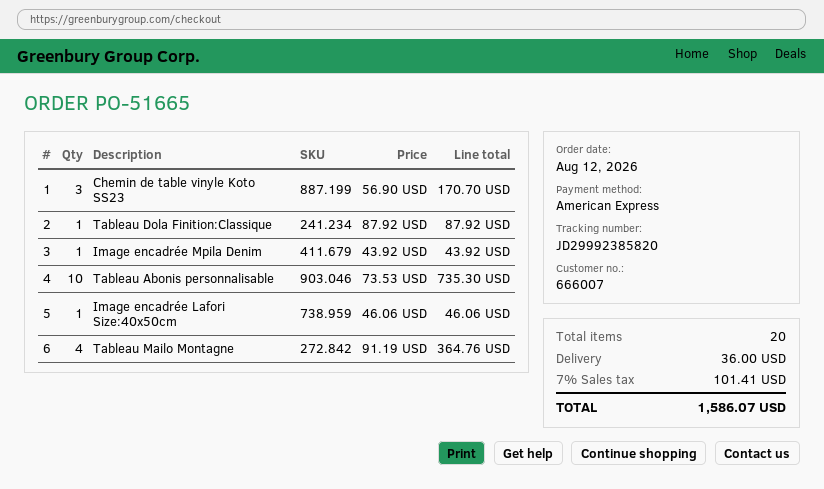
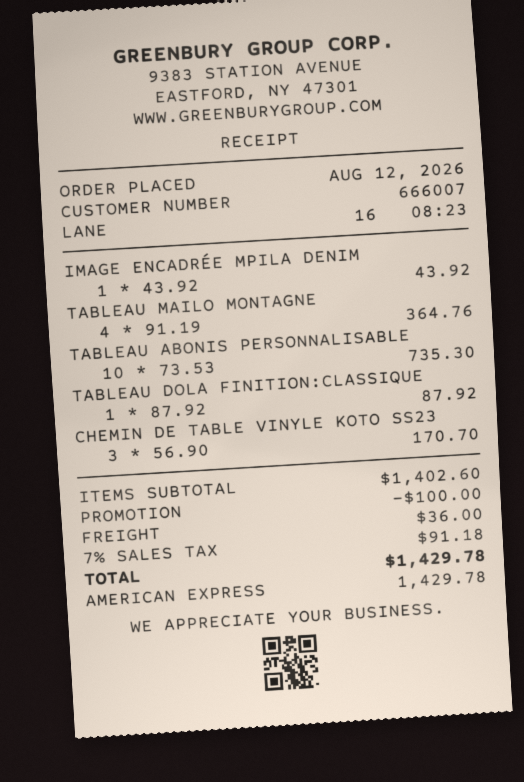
Image encadrée Lafori Size:40x50cm: 1 x 46.06 = 46.06 -> none
discount: none -> 100.00
tax: 7% = 101.41 -> 7% = 91.18
total: 1586.07 -> 1429.78

